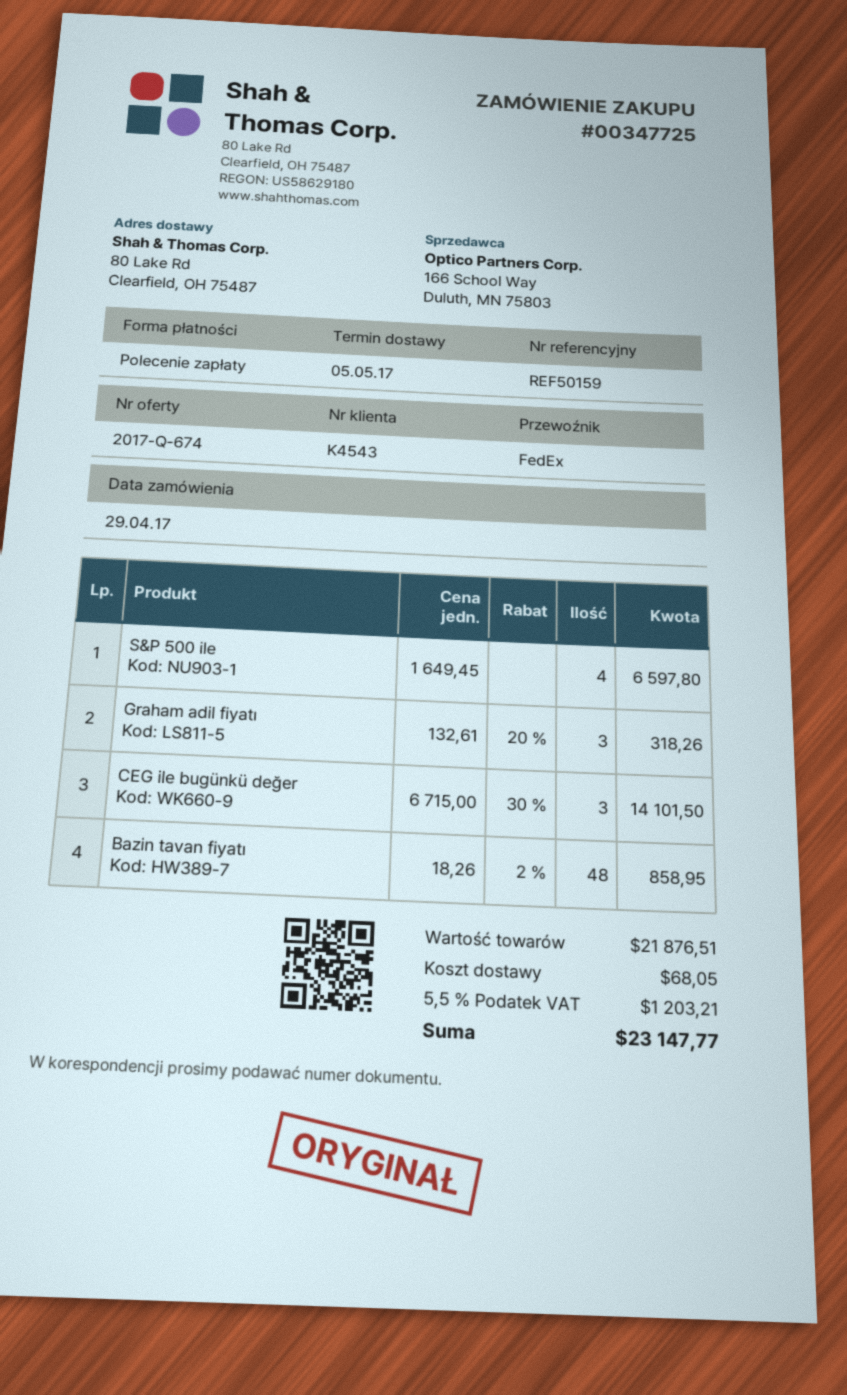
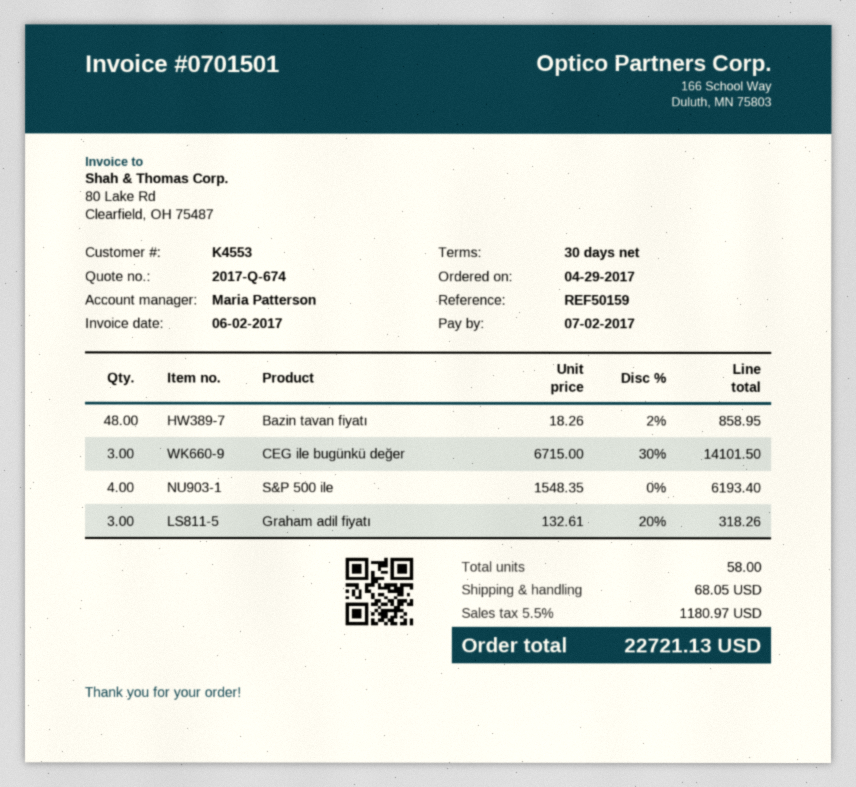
customer number: K4543 -> K4553
S&P 500 ile: 4 x 1649.45 = 6597.80 -> 4 x 1548.35 = 6193.40
tax: 5.5% = 1203.21 -> 5.5% = 1180.97
total: 23147.77 -> 22721.13

